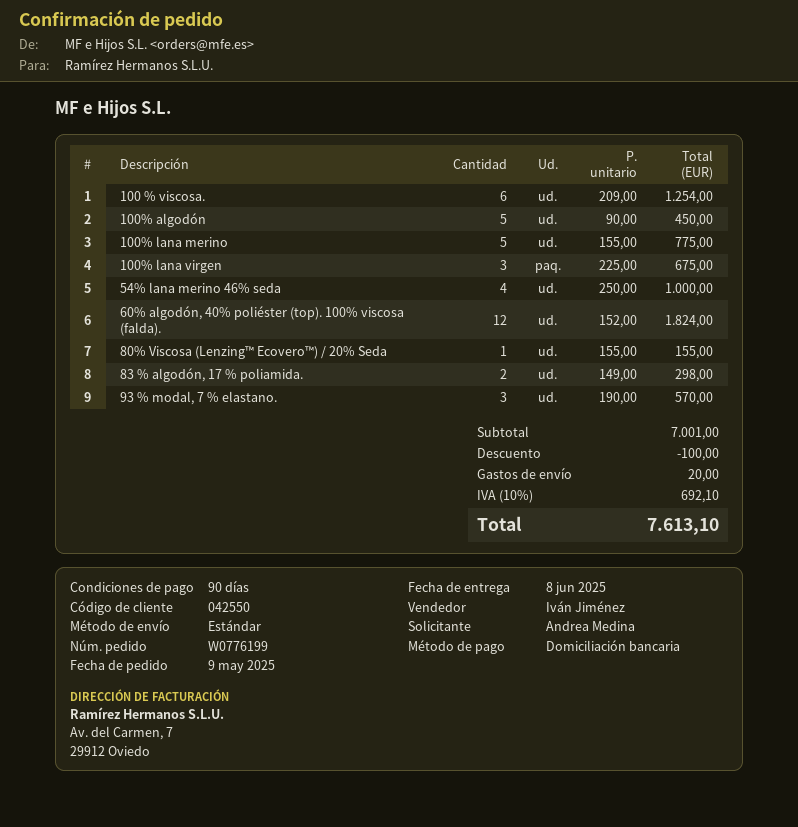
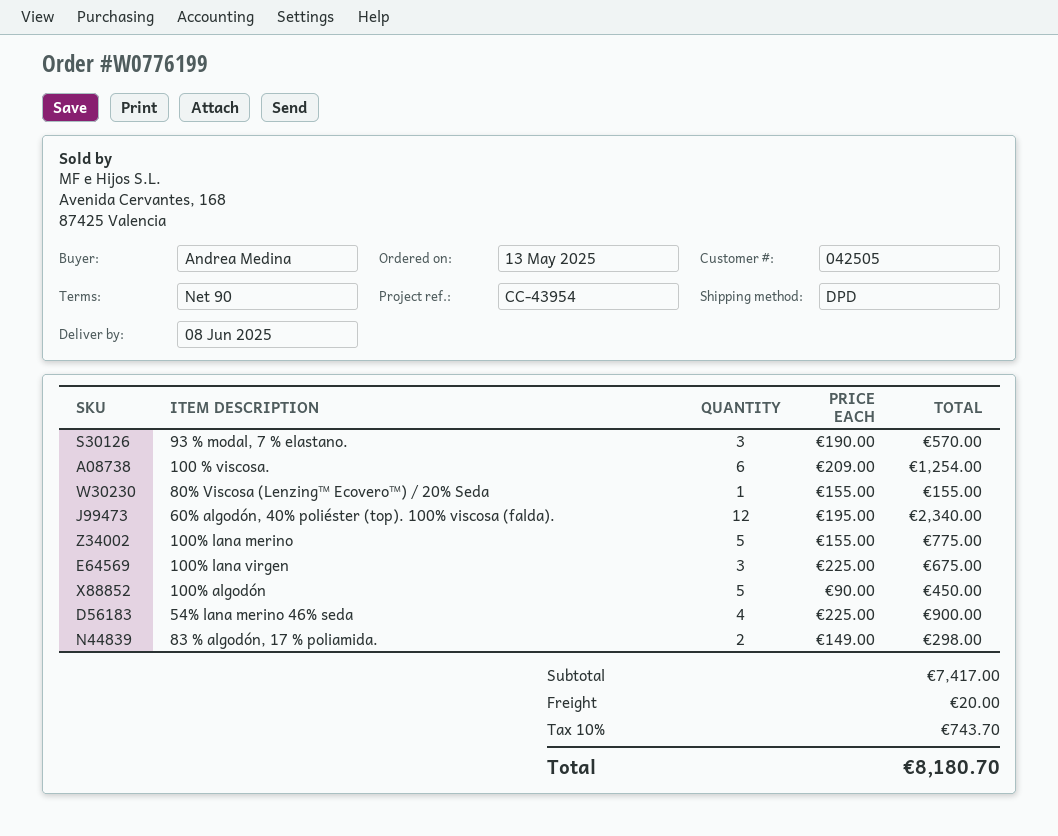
order date: 2025-05-09 -> 2025-05-13
customer number: 042550 -> 042505
shipping method: standard -> DPD
54% lana merino 46% seda: 4 x 250.00 = 1000.00 -> 4 x 225.00 = 900.00
60% algodón, 40% poliéster (top). 100% viscosa (falda).: 12 x 152.00 = 1824.00 -> 12 x 195.00 = 2340.00
subtotal: 7001.00 -> 7417.00
discount: 100.00 -> none
tax: 10% = 692.10 -> 10% = 743.70
total: 7613.10 -> 8180.70

